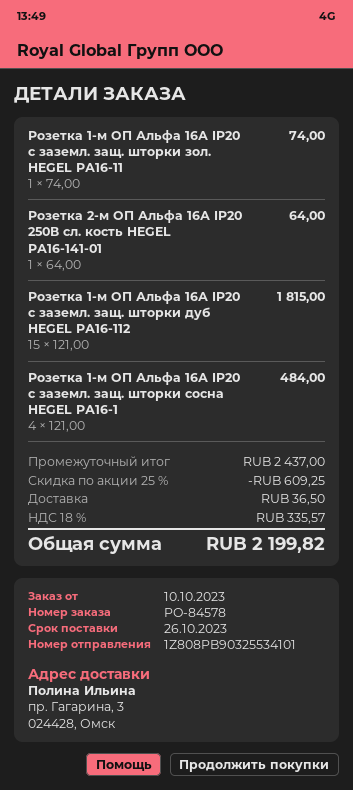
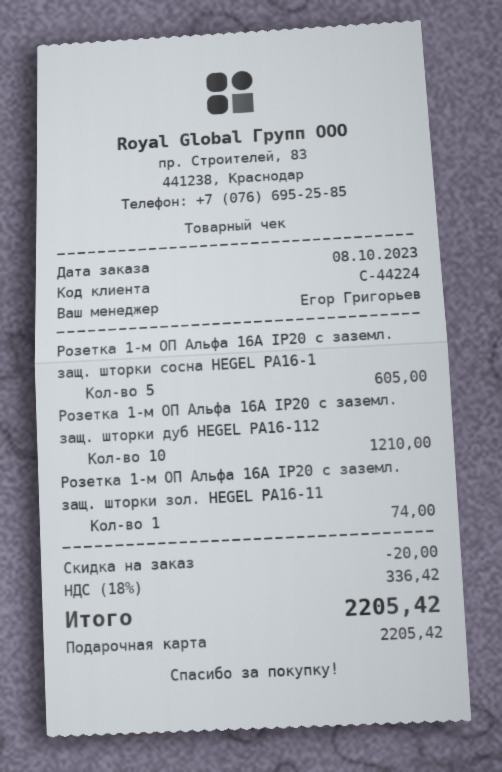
order date: 2023-10-10 -> 2023-10-08
Розетка 2-м ОП Альфа 16А IP20 250В сл. кость HEGEL РА16-141-01: 1 for 64.00 -> none
Розетка 1-м ОП Альфа 16А IP20 с заземл. защ. шторки дуб HEGEL РА16-112: 15 for 1815.00 -> 10 for 1210.00
Розетка 1-м ОП Альфа 16А IP20 с заземл. защ. шторки сосна HEGEL РА16-1: 4 for 484.00 -> 5 for 605.00
discount: 609.25 -> 20.00
shipping: 36.50 -> none
tax: 18% = 335.57 -> 18% = 336.42
total: 2199.82 -> 2205.42

